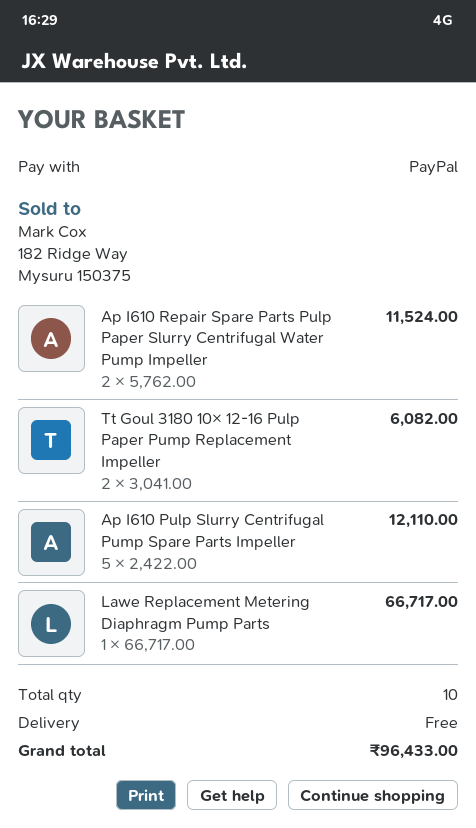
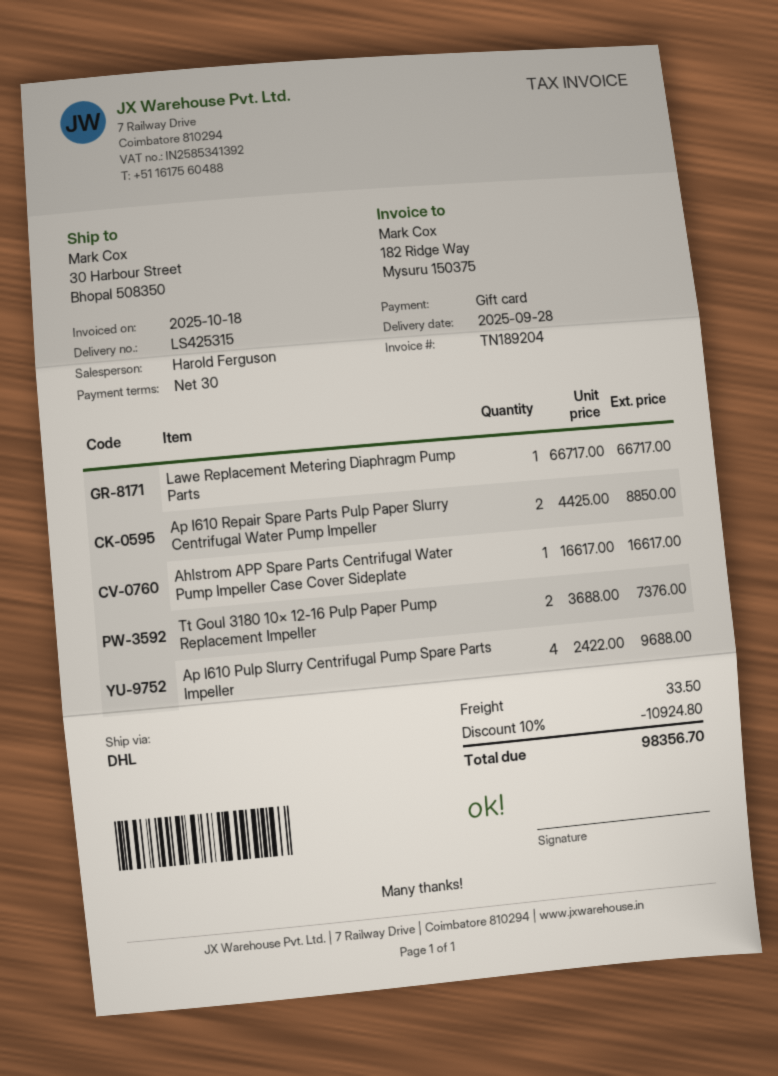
payment method: PayPal -> gift card
Ap I610 Repair Spare Parts Pulp Paper Slurry Centrifugal Water Pump Impeller: 2 x 5762.00 = 11524.00 -> 2 x 4425.00 = 8850.00
Tt Goul 3180 10× 12-16 Pulp Paper Pump Replacement Impeller: 2 x 3041.00 = 6082.00 -> 2 x 3688.00 = 7376.00
Ap I610 Pulp Slurry Centrifugal Pump Spare Parts Impeller: 5 x 2422.00 = 12110.00 -> 4 x 2422.00 = 9688.00
Ahlstrom APP Spare Parts Centrifugal Water Pump Impeller Case Cover Sideplate: none -> 1 x 16617.00 = 16617.00
discount: none -> 10% = 10924.80
shipping: 0.00 -> 33.50
total: 96433.00 -> 98356.70

